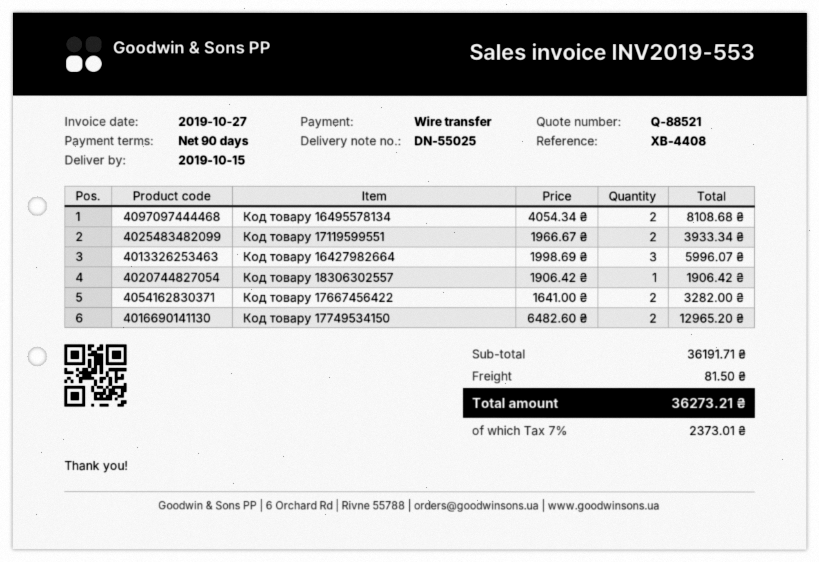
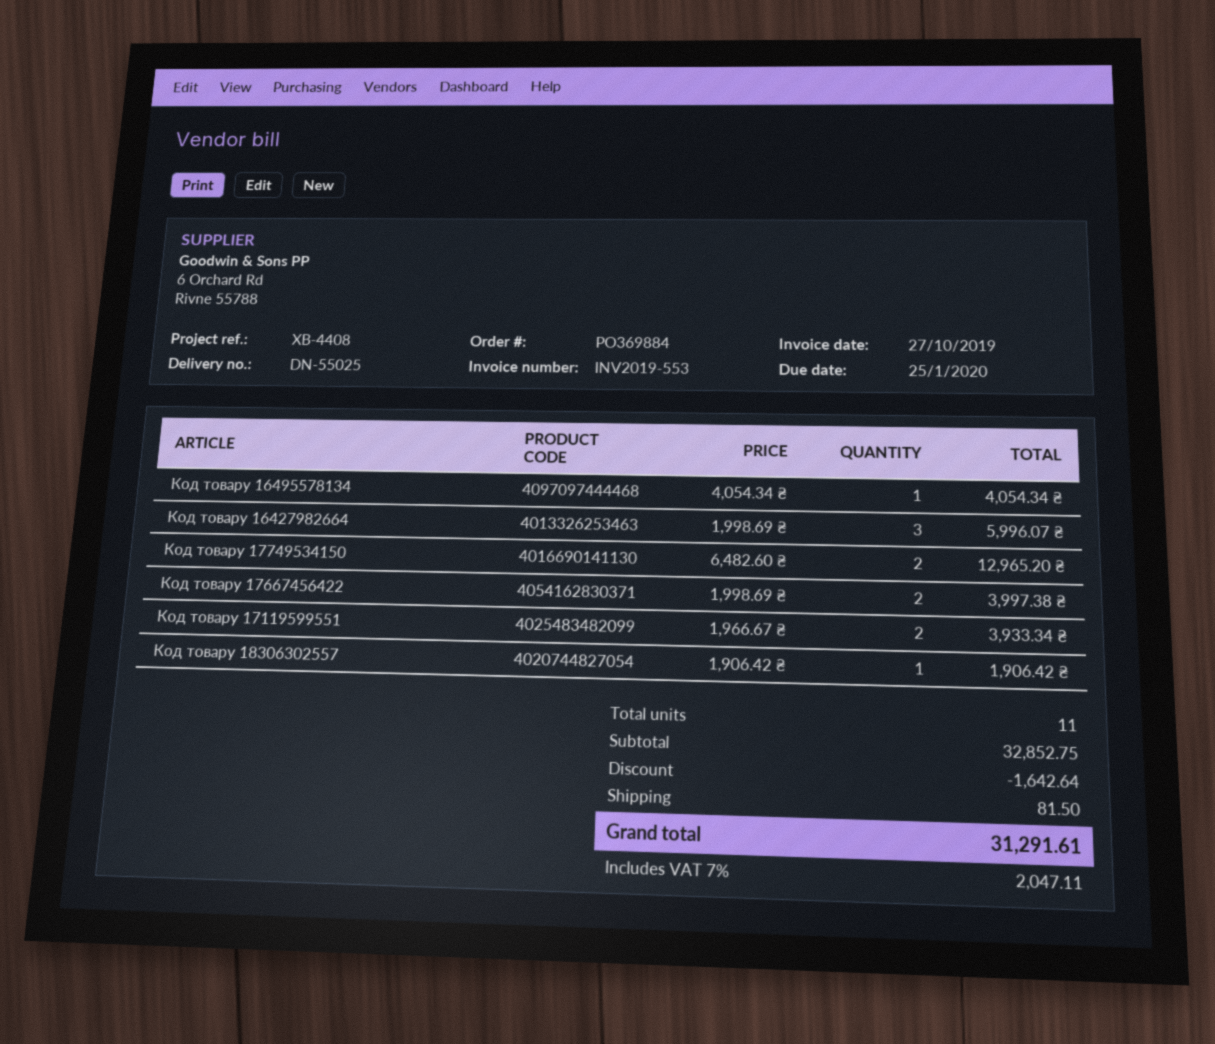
Код товару 16495578134: 2 x 4054.34 = 8108.68 -> 1 x 4054.34 = 4054.34
Код товару 17667456422: 2 x 1641.00 = 3282.00 -> 2 x 1998.69 = 3997.38
subtotal: 36191.71 -> 32852.75
discount: none -> 1642.64
tax: 7% = 2373.01 -> 7% = 2047.11
total: 36273.21 -> 31291.61

